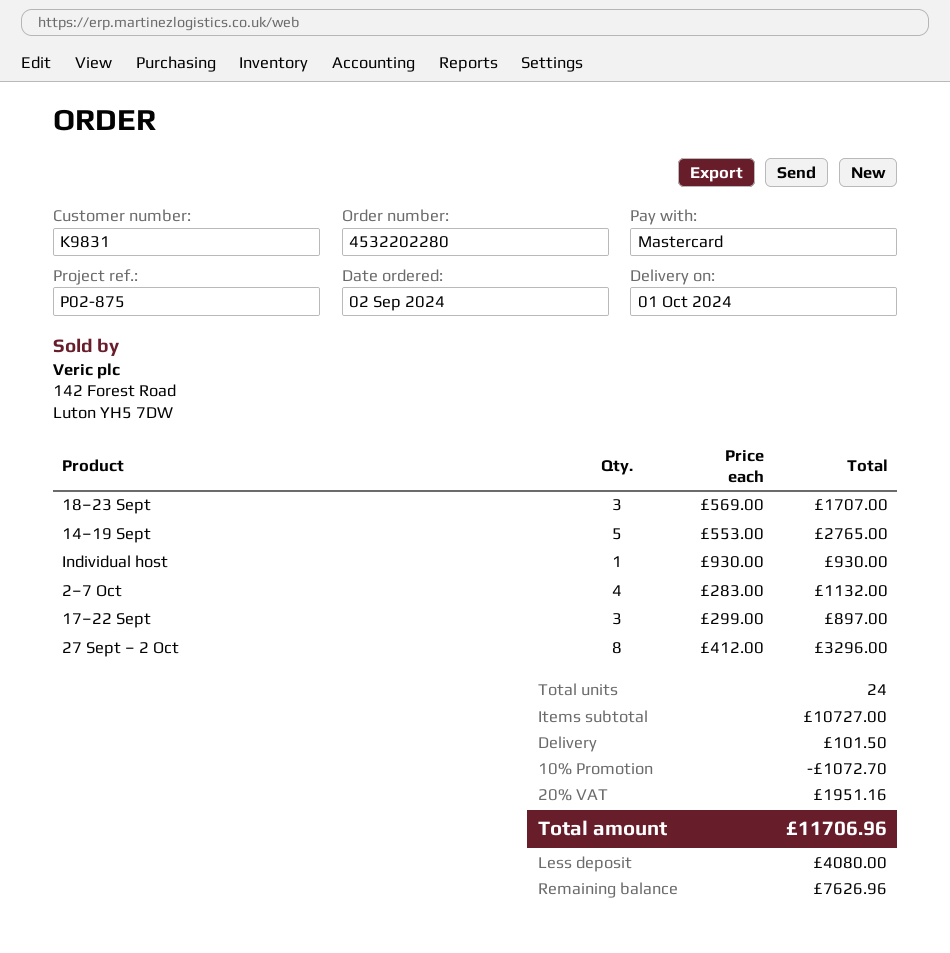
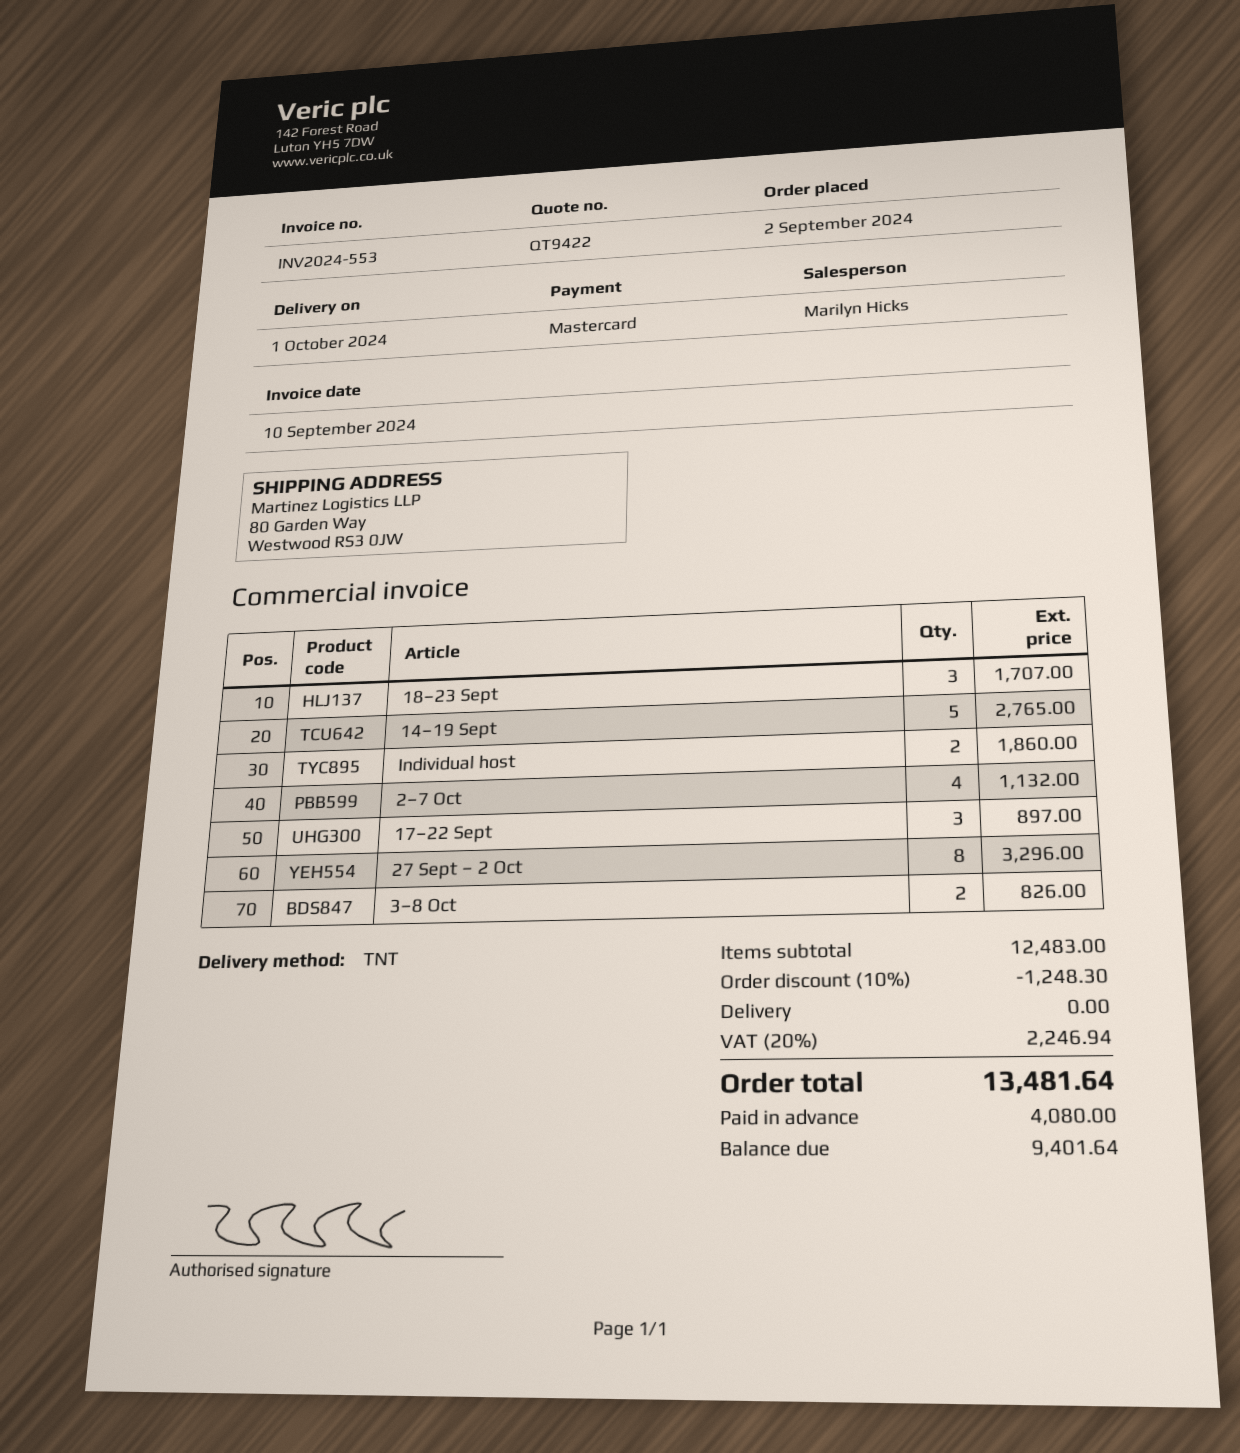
Individual host: 1 for 930.00 -> 2 for 1860.00
3–8 Oct: none -> 2 for 826.00
subtotal: 10727.00 -> 12483.00
discount: 10% = 1072.70 -> 10% = 1248.30
shipping: 101.50 -> 0.00
tax: 20% = 1951.16 -> 20% = 2246.94
total: 11706.96 -> 13481.64
balance: 7626.96 -> 9401.64

